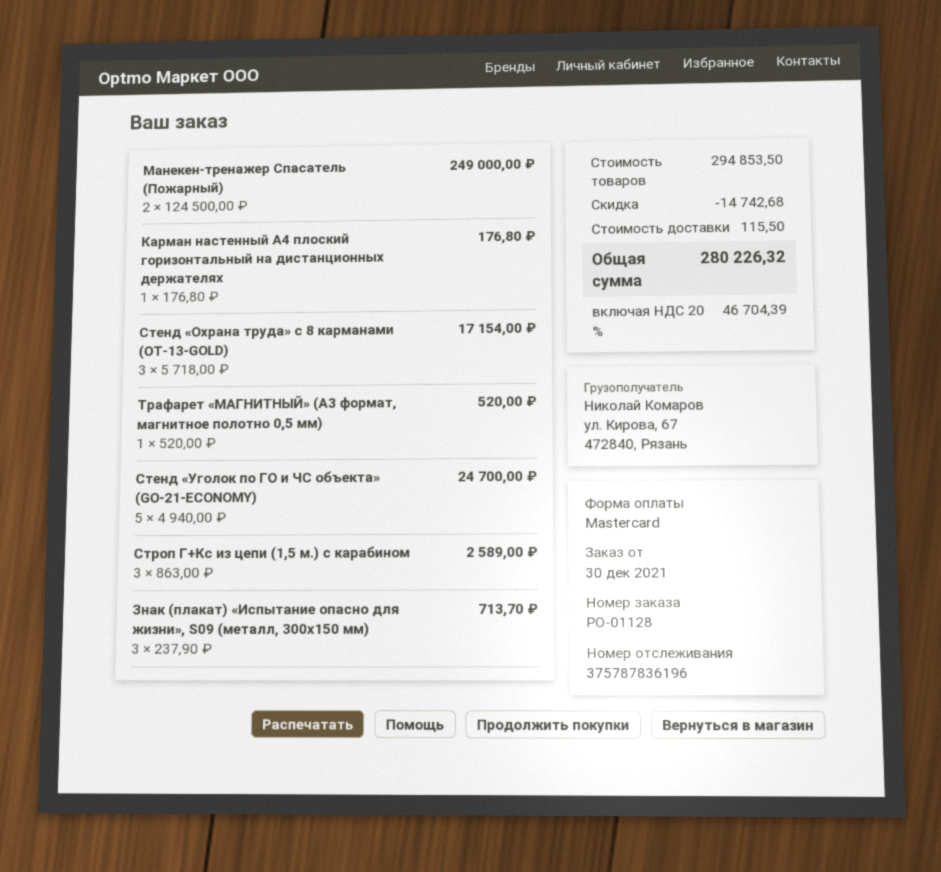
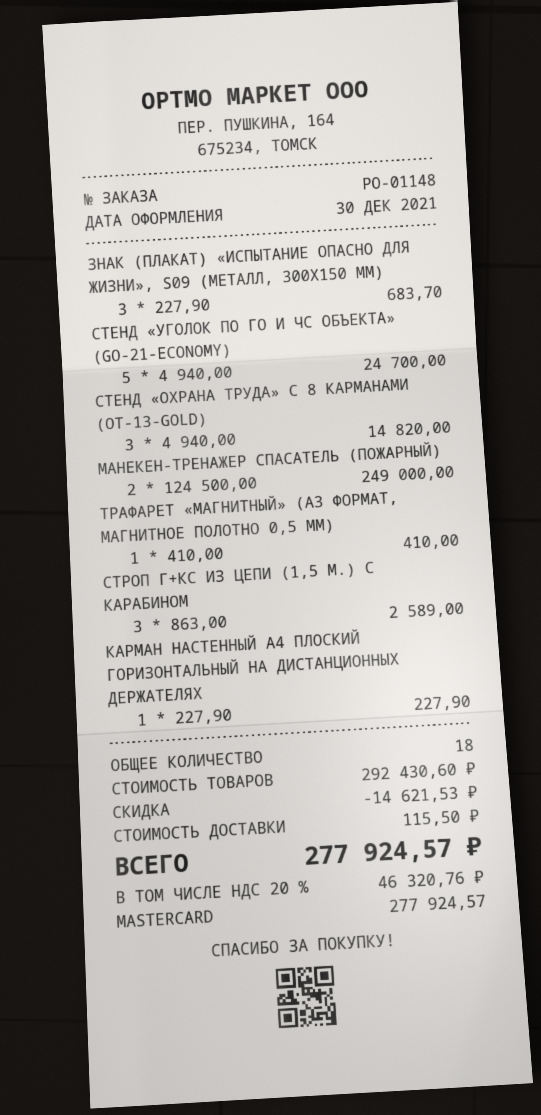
order number: PO-01128 -> PO-01148
Карман настенный А4 плоский горизонтальный на дистанционных держателях: 1 x 176.80 = 176.80 -> 1 x 227.90 = 227.90
Стенд «Охрана труда» с 8 карманами (OT-13-GOLD): 3 x 5718.00 = 17154.00 -> 3 x 4940.00 = 14820.00
Трафарет «МАГНИТНЫЙ» (А3 формат, магнитное полотно 0,5 мм): 1 x 520.00 = 520.00 -> 1 x 410.00 = 410.00
Знак (плакат) «Испытание опасно для жизни», S09 (металл, 300х150 мм): 3 x 237.90 = 713.70 -> 3 x 227.90 = 683.70
subtotal: 294853.50 -> 292430.60
discount: 14742.68 -> 14621.53
tax: 20% = 46704.39 -> 20% = 46320.76
total: 280226.32 -> 277924.57

